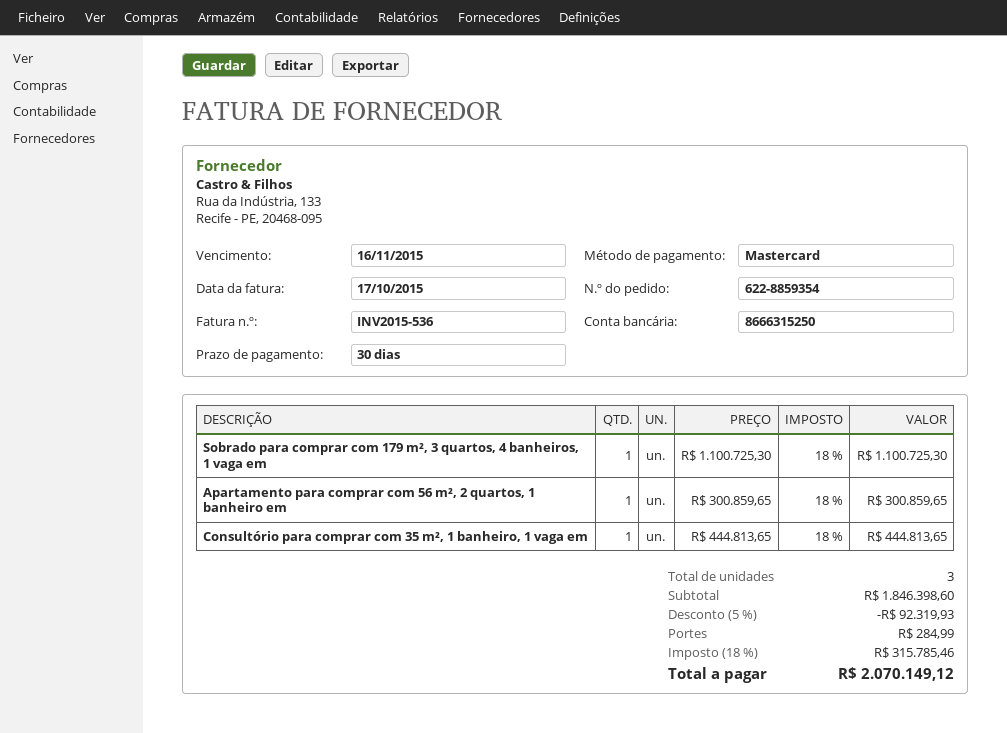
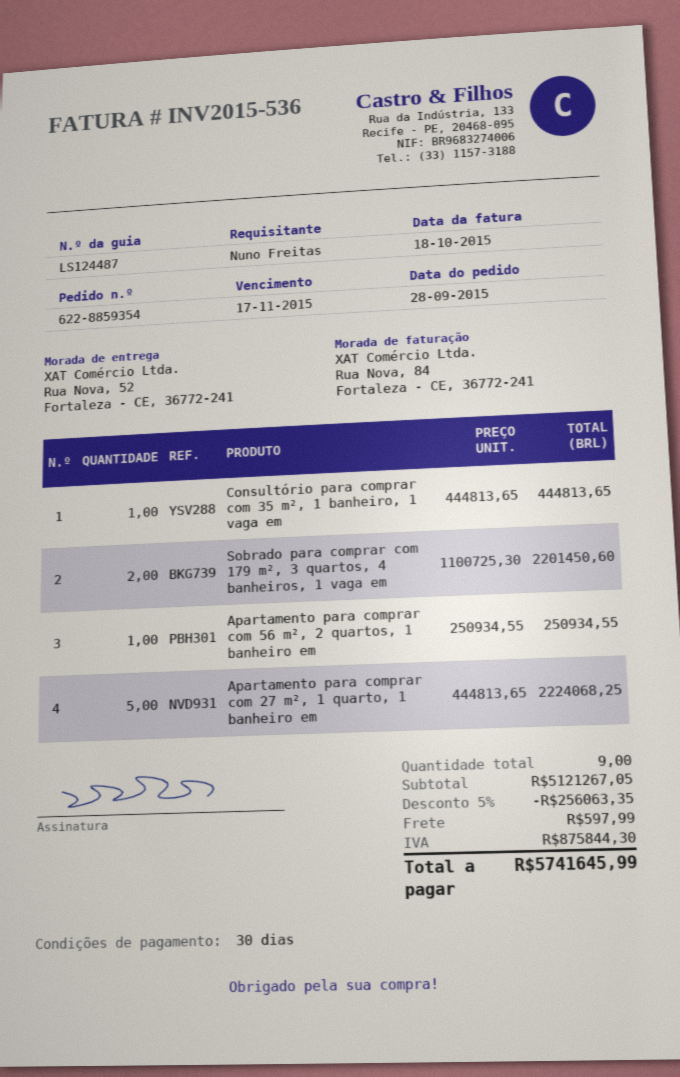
invoice date: 2015-10-17 -> 2015-10-18
due date: 2015-11-16 -> 2015-11-17
Sobrado para comprar com 179 m², 3 quartos, 4 banheiros, 1 vaga em: 1 x 1100725.30 = 1100725.30 -> 2 x 1100725.30 = 2201450.60
Apartamento para comprar com 56 m², 2 quartos, 1 banheiro em: 1 x 300859.65 = 300859.65 -> 1 x 250934.55 = 250934.55
Apartamento para comprar com 27 m², 1 quarto, 1 banheiro em: none -> 5 x 444813.65 = 2224068.25
total quantity: 3 -> 9
subtotal: 1846398.60 -> 5121267.05
discount: 5% = 92319.93 -> 5% = 256063.35
shipping: 284.99 -> 597.99
tax: 315785.46 -> 875844.30
total: 2070149.12 -> 5741645.99

